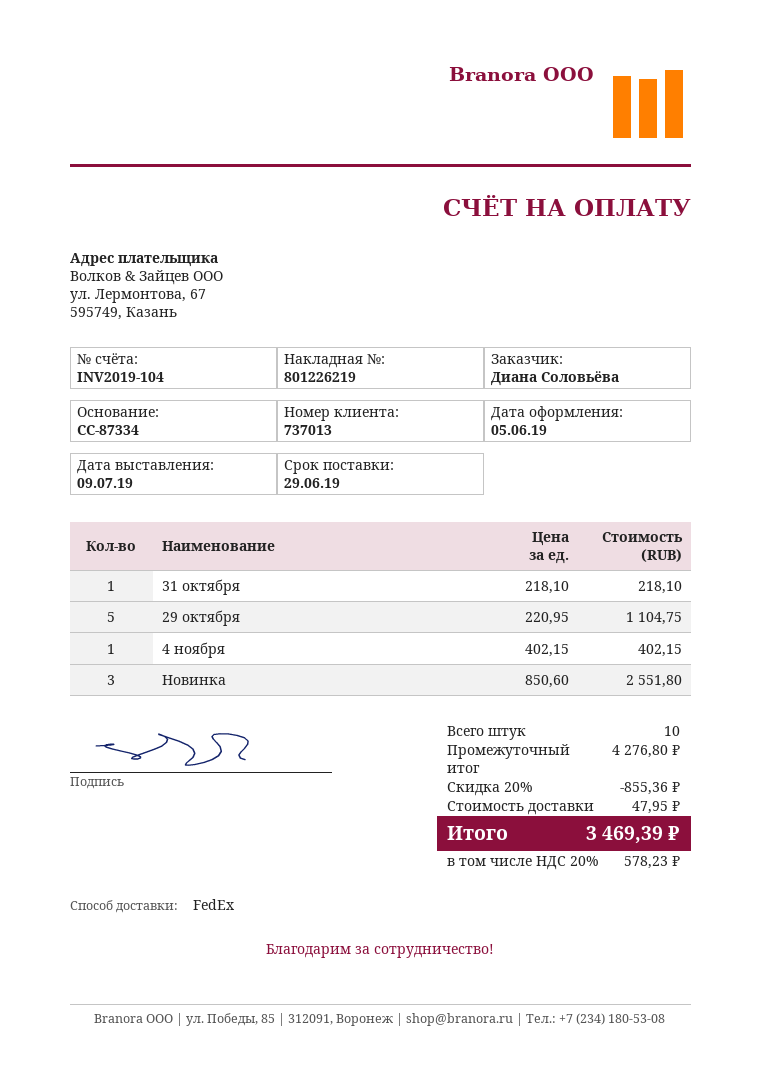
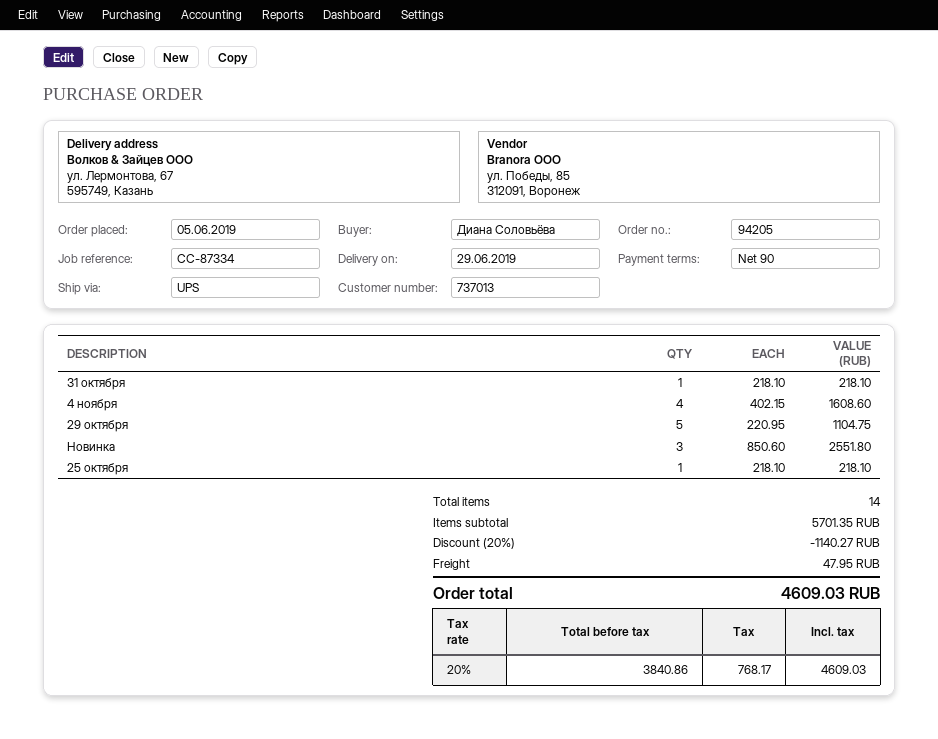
shipping method: FedEx -> UPS
4 ноября: 1 x 402.15 = 402.15 -> 4 x 402.15 = 1608.60
25 октября: none -> 1 x 218.10 = 218.10
total quantity: 10 -> 14
subtotal: 4276.80 -> 5701.35
discount: 20% = 855.36 -> 20% = 1140.27
tax: 20% = 578.23 -> 20% = 768.17
total: 3469.39 -> 4609.03

